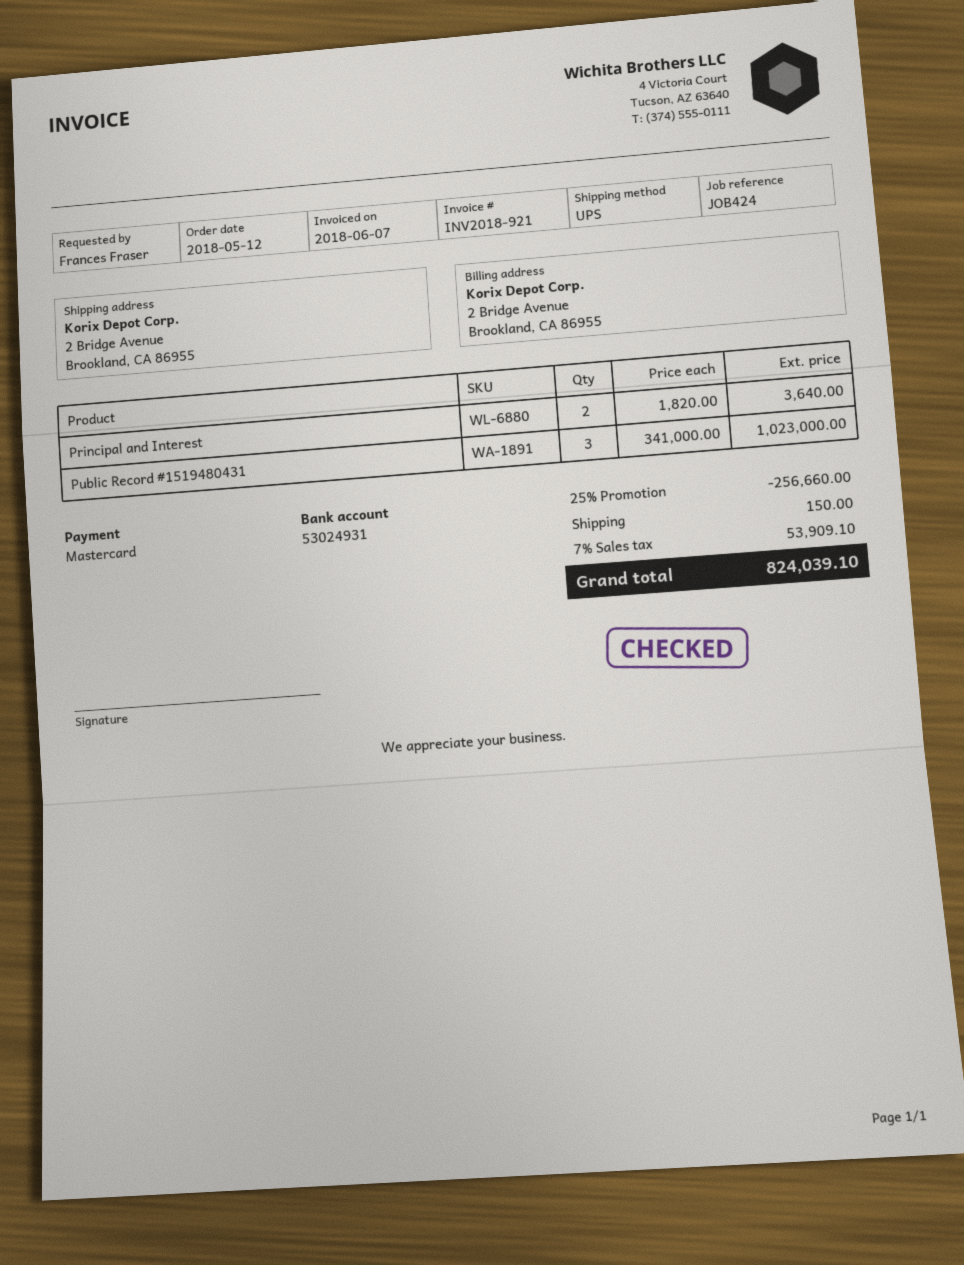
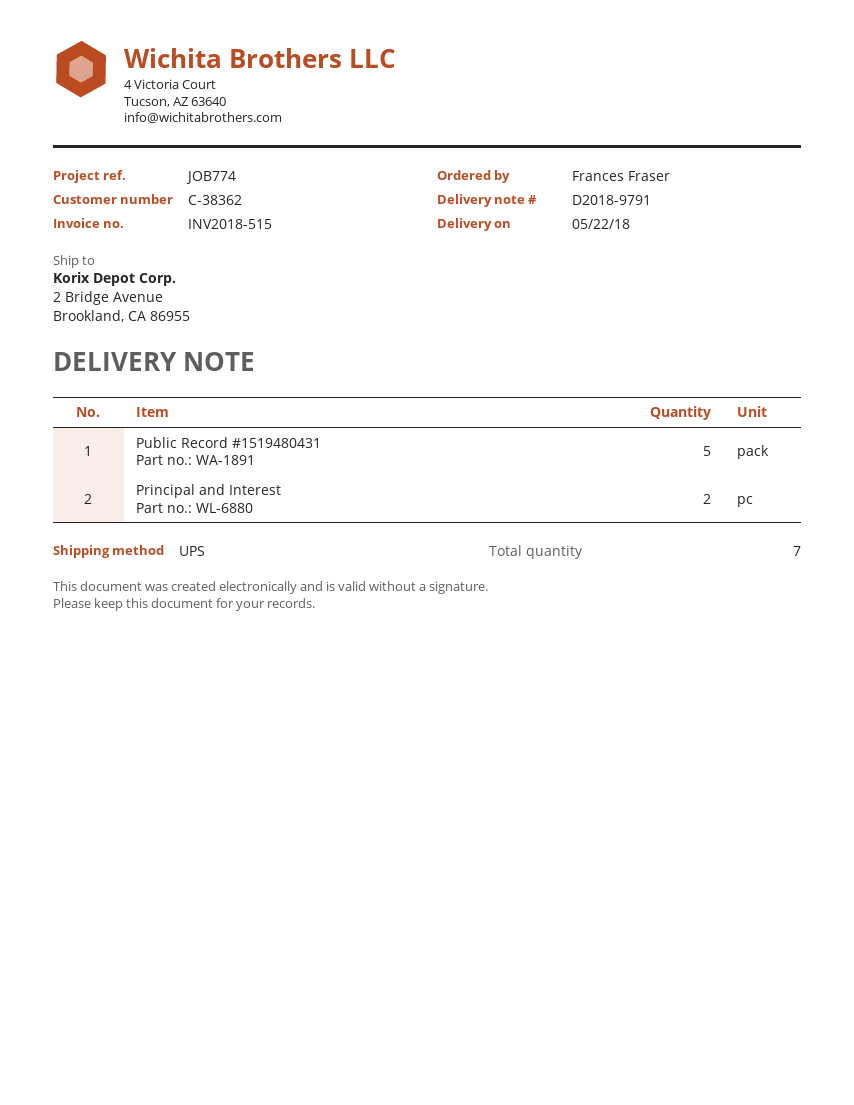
invoice number: INV2018-921 -> INV2018-515
reference: JOB424 -> JOB774
Public Record #1519480431: 3 -> 5

